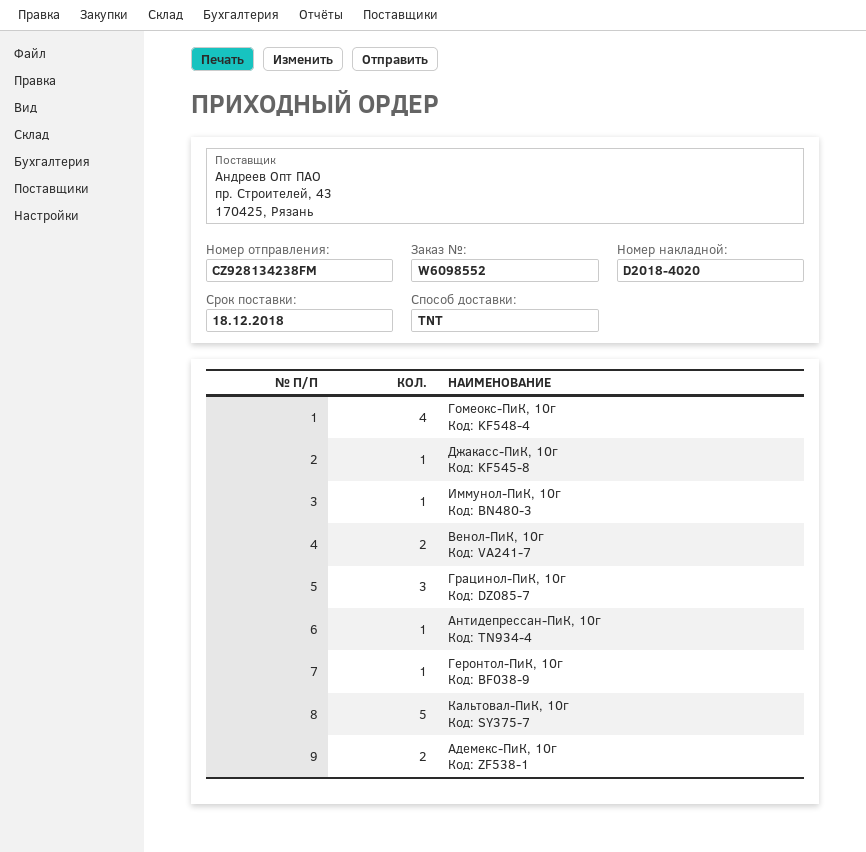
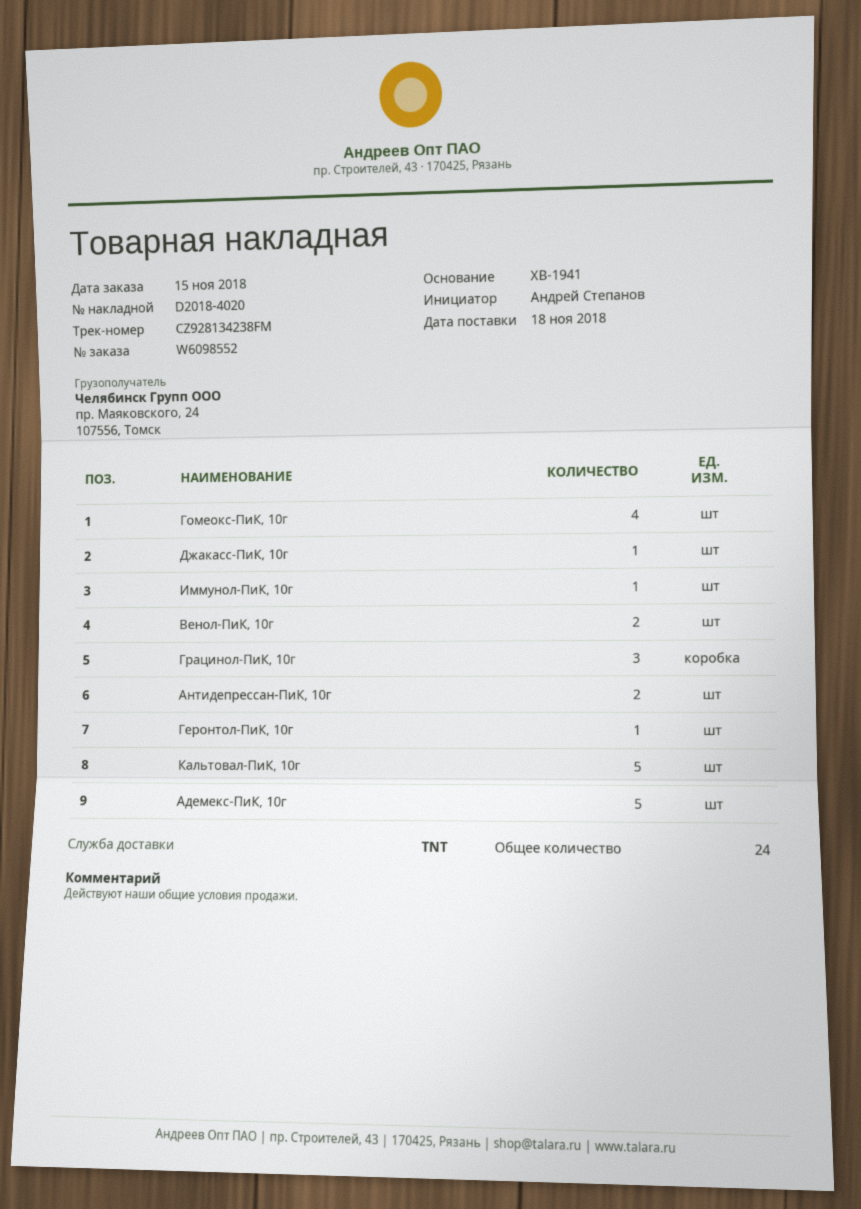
delivery date: 2018-12-18 -> 2018-11-18
Антидепрессан-ПиК, 10г: 1 -> 2
Адемекс-ПиК, 10г: 2 -> 5

